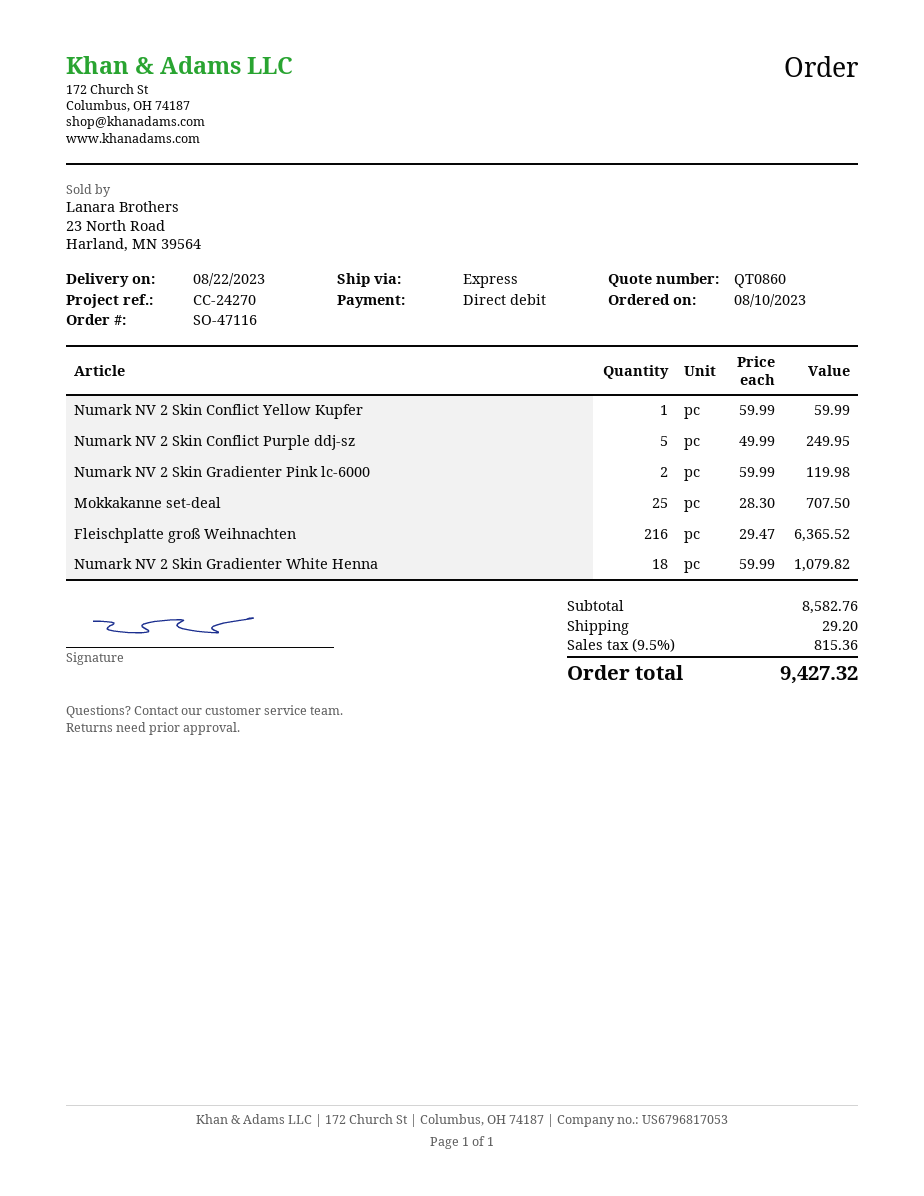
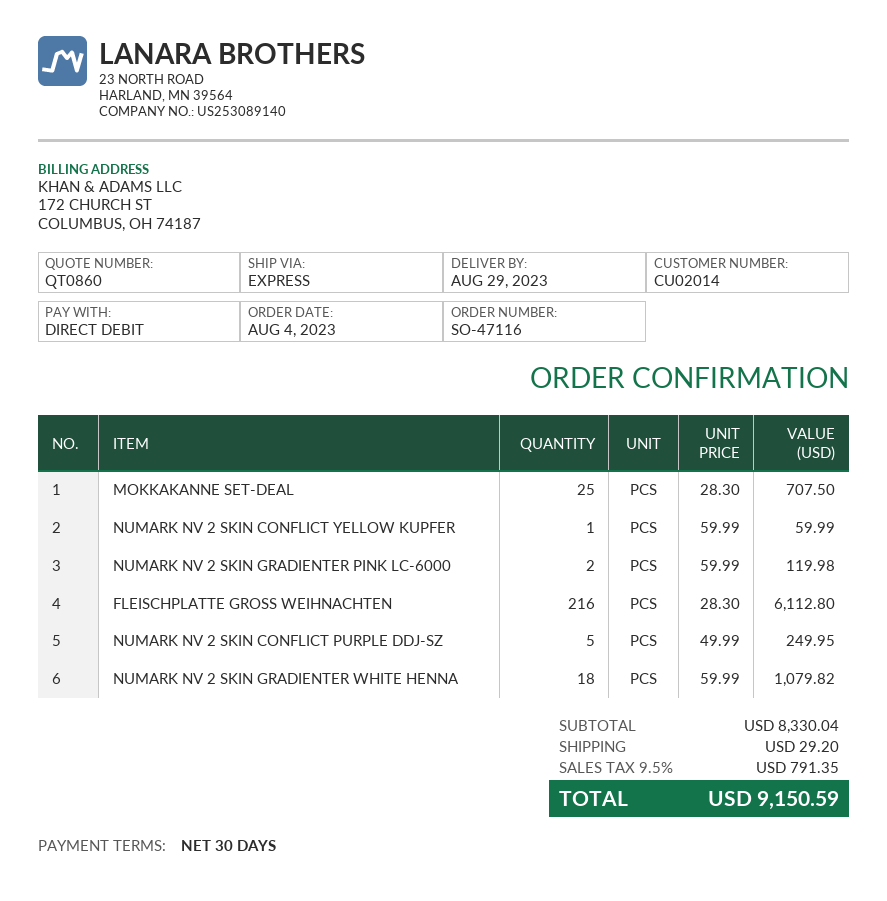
order date: 2023-08-10 -> 2023-08-04
delivery date: 2023-08-22 -> 2023-08-29
Fleischplatte groß Weihnachten: 216 x 29.47 = 6365.52 -> 216 x 28.30 = 6112.80
subtotal: 8582.76 -> 8330.04
tax: 9.5% = 815.36 -> 9.5% = 791.35
total: 9427.32 -> 9150.59

